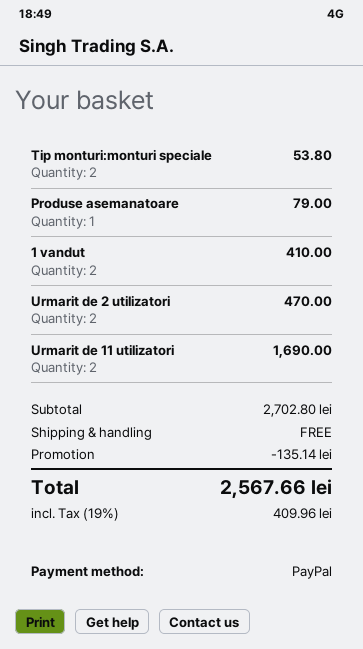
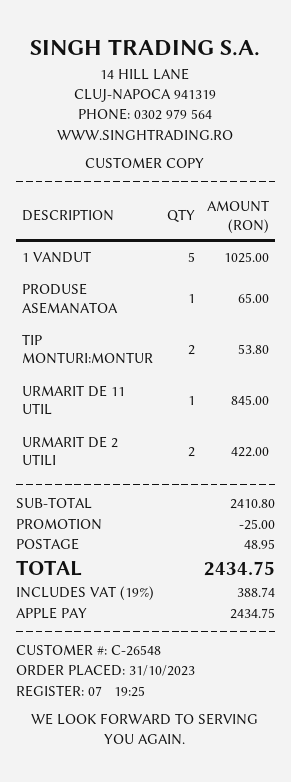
payment method: PayPal -> Apple Pay
Produse asemanatoare: 1 for 79.00 -> 1 for 65.00
1 vandut: 2 for 410.00 -> 5 for 1025.00
Urmarit de 2 utilizatori: 2 for 470.00 -> 2 for 422.00
Urmarit de 11 utilizatori: 2 for 1690.00 -> 1 for 845.00
subtotal: 2702.80 -> 2410.80
discount: 135.14 -> 25.00
shipping: 0.00 -> 48.95
tax: 19% = 409.96 -> 19% = 388.74
total: 2567.66 -> 2434.75

